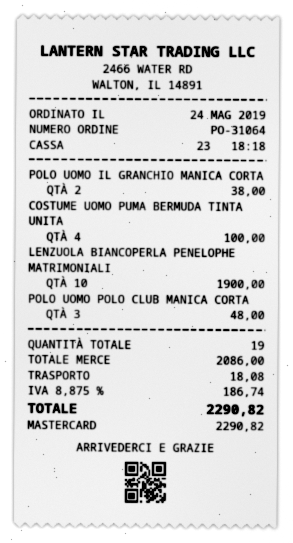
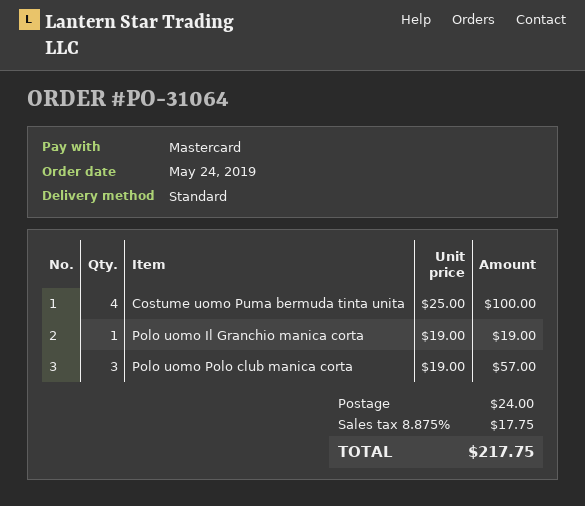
POLO UOMO IL GRANCHIO MANICA CORTA: 2 for 38.00 -> 1 for 19.00
LENZUOLA BIANCOPERLA PENELOPHE MATRIMONIALI: 10 for 1900.00 -> none
POLO UOMO POLO CLUB MANICA CORTA: 3 for 48.00 -> 3 for 57.00
shipping: 18.08 -> 24.00
tax: 8.875% = 186.74 -> 8.875% = 17.75
total: 2290.82 -> 217.75

